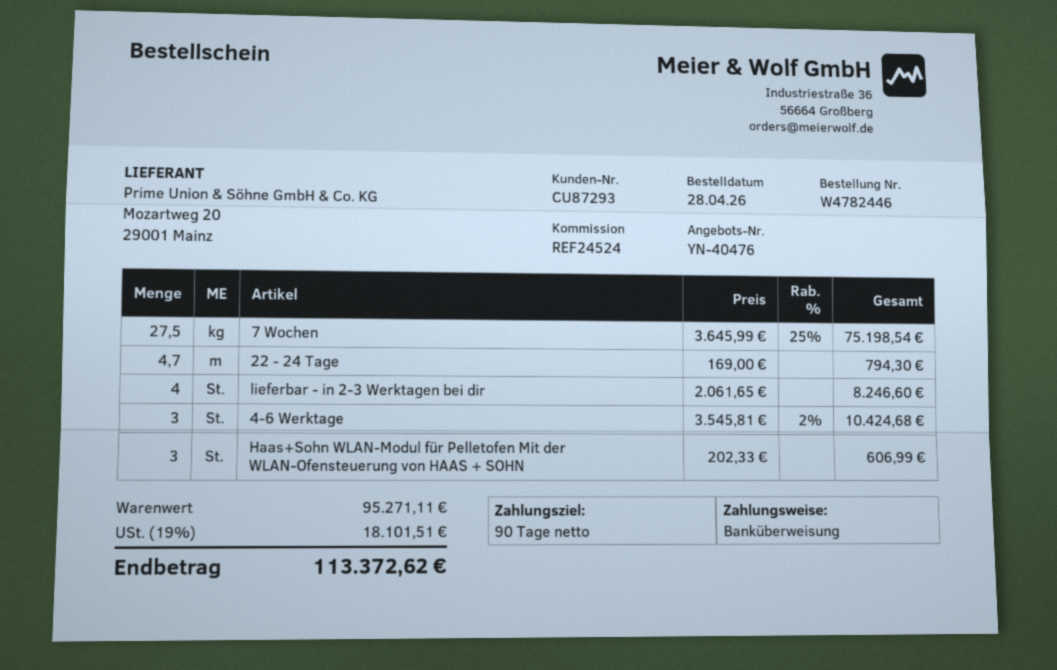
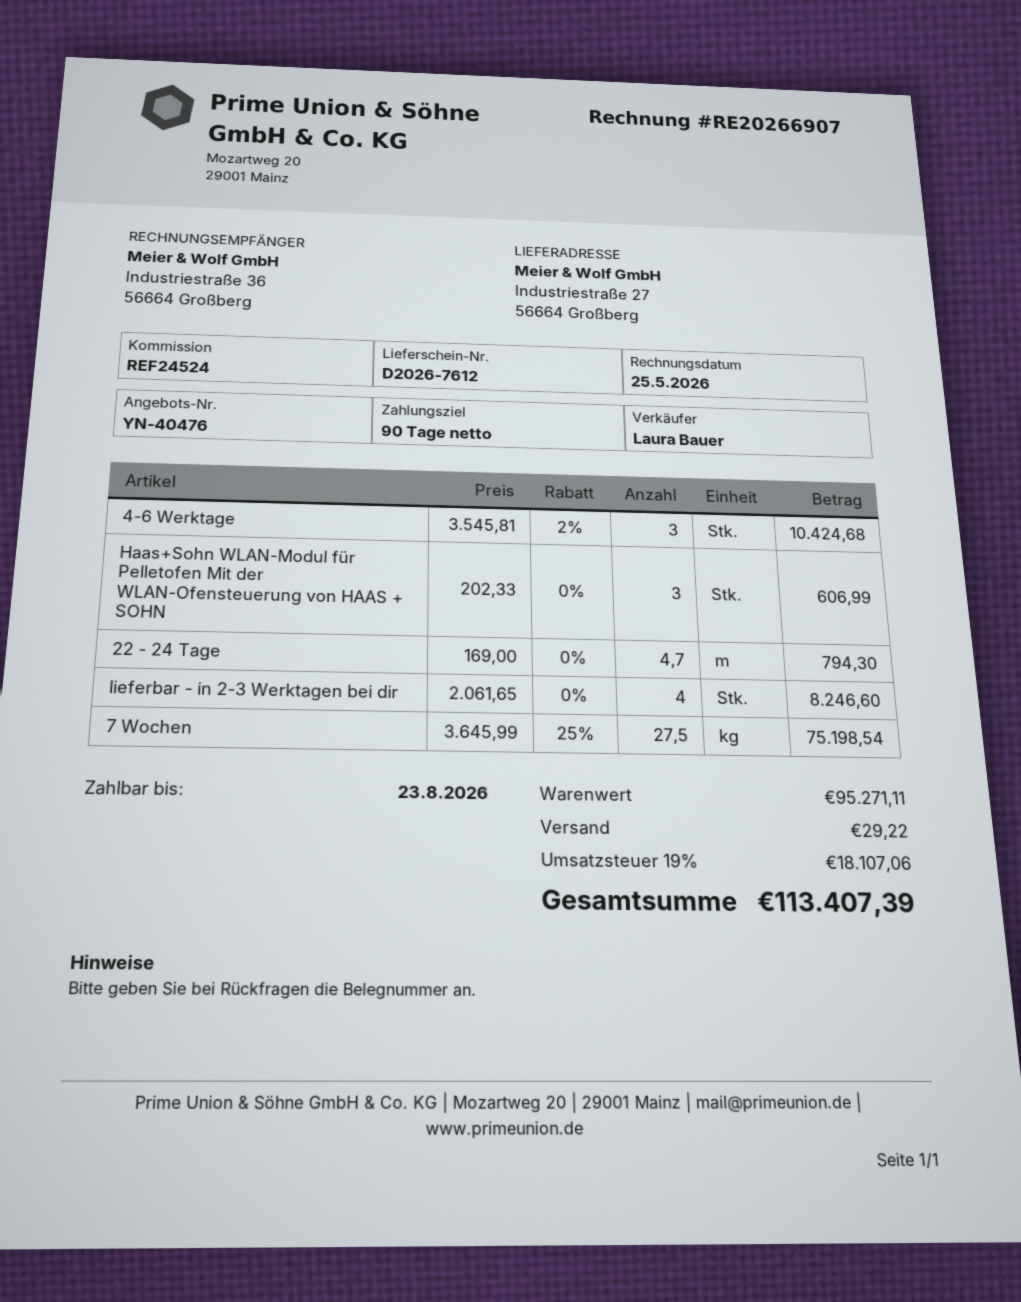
shipping: none -> 29.22
tax: 19% = 18101.51 -> 19% = 18107.06
total: 113372.62 -> 113407.39

